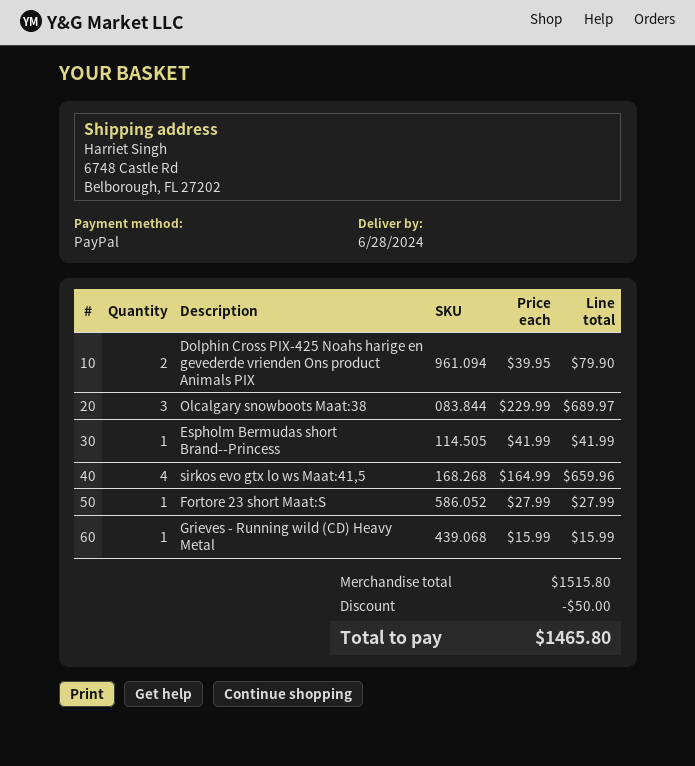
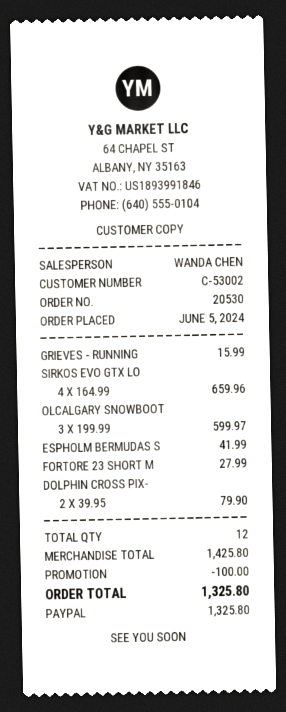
Olcalgary snowboots Maat:38: 3 x 229.99 = 689.97 -> 3 x 199.99 = 599.97
subtotal: 1515.80 -> 1425.80
discount: 50.00 -> 100.00
total: 1465.80 -> 1325.80

